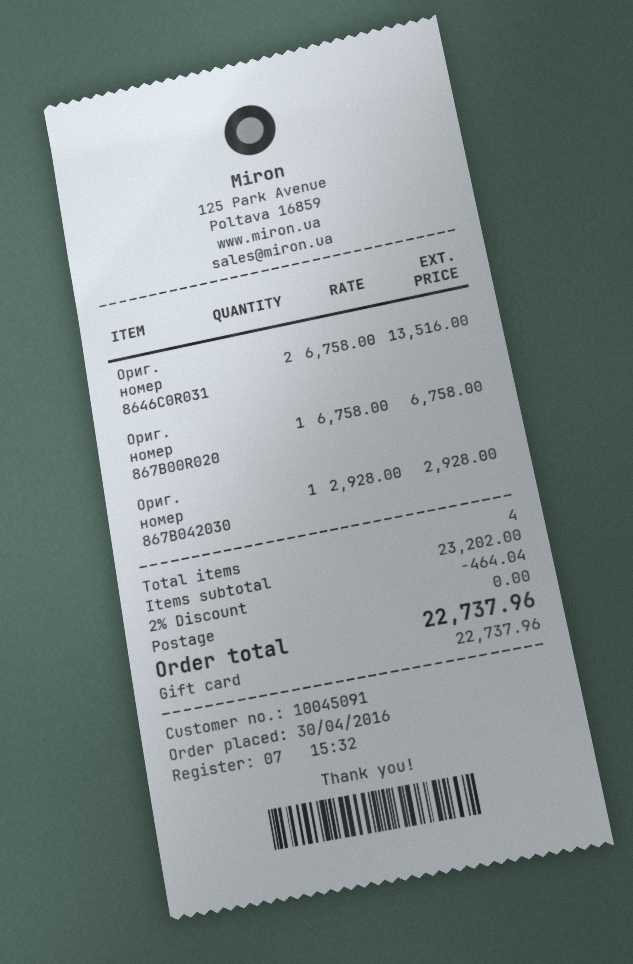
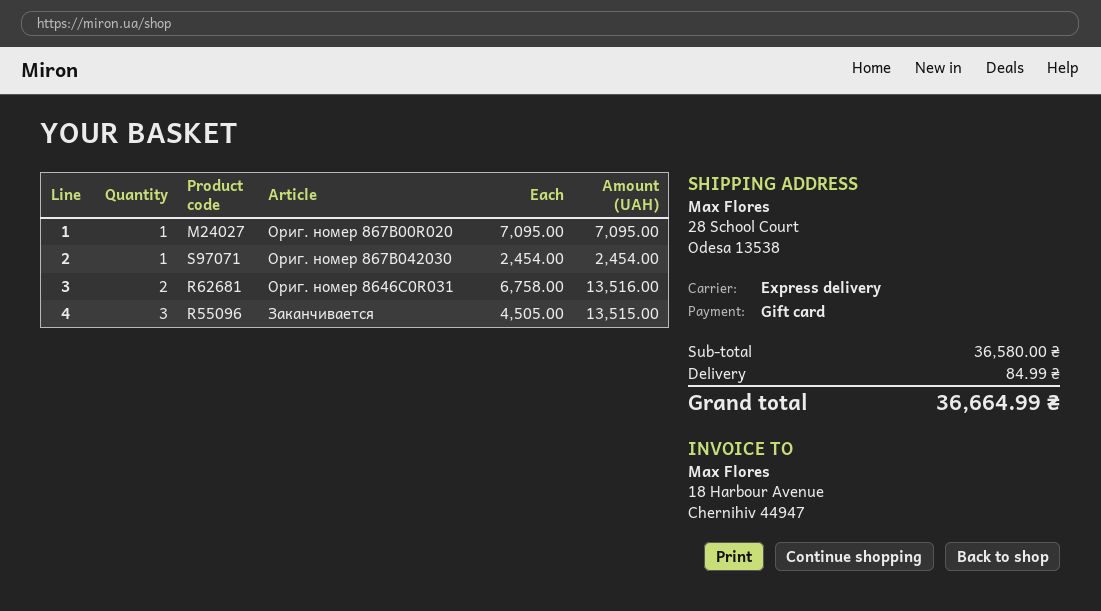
Ориг. номер 867B00R020: 1 x 6758.00 = 6758.00 -> 1 x 7095.00 = 7095.00
Ориг. номер 867B042030: 1 x 2928.00 = 2928.00 -> 1 x 2454.00 = 2454.00
Заканчивается: none -> 3 x 4505.00 = 13515.00
subtotal: 23202.00 -> 36580.00
discount: 2% = 464.04 -> none
shipping: 0.00 -> 84.99
total: 22737.96 -> 36664.99

